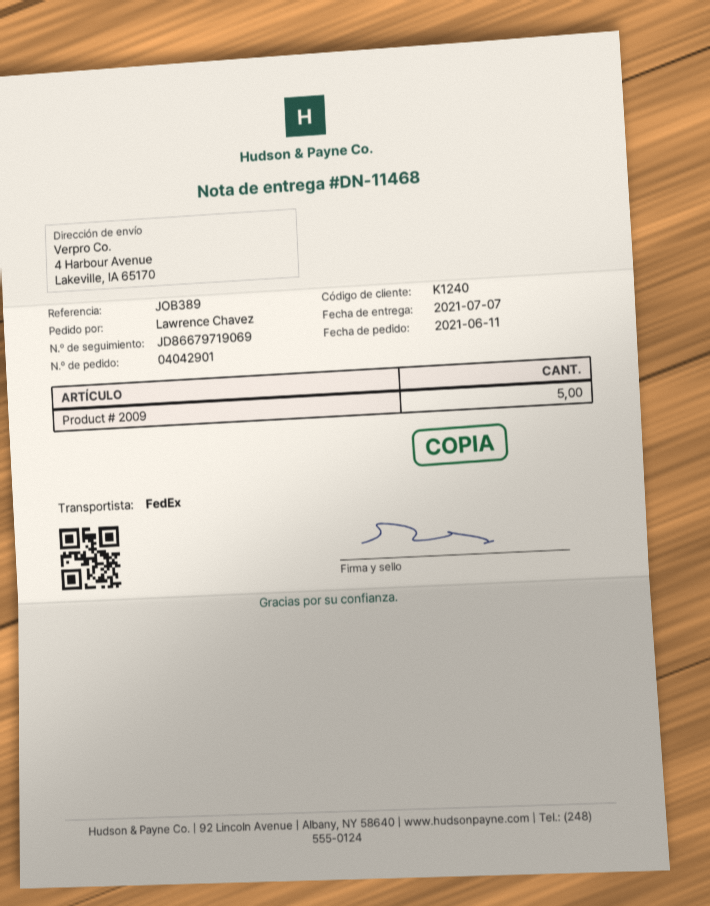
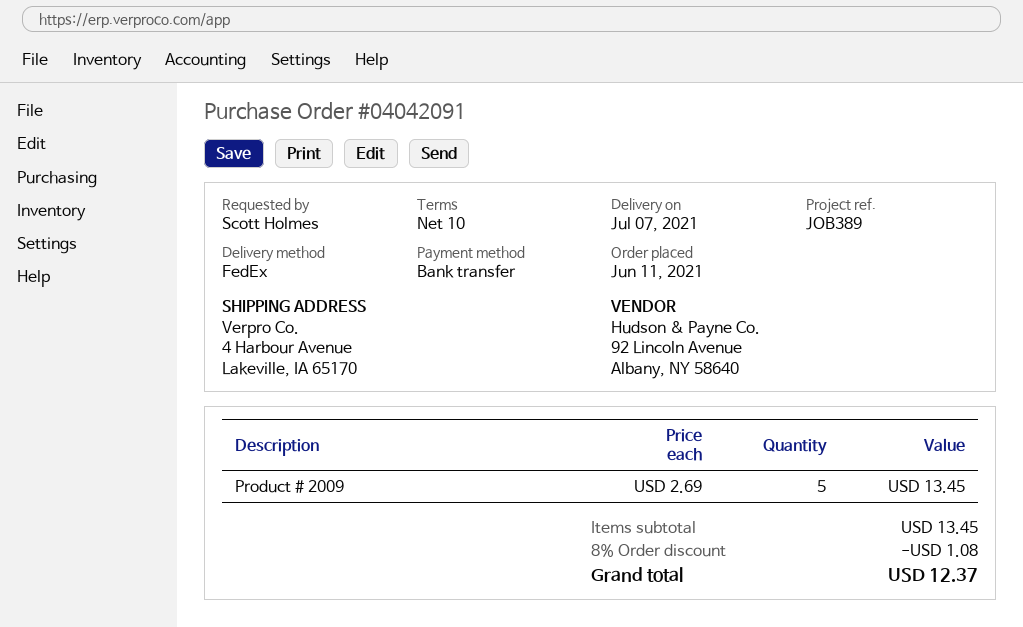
order number: 04042901 -> 04042091
ordered by: Lawrence Chavez -> Scott Holmes

